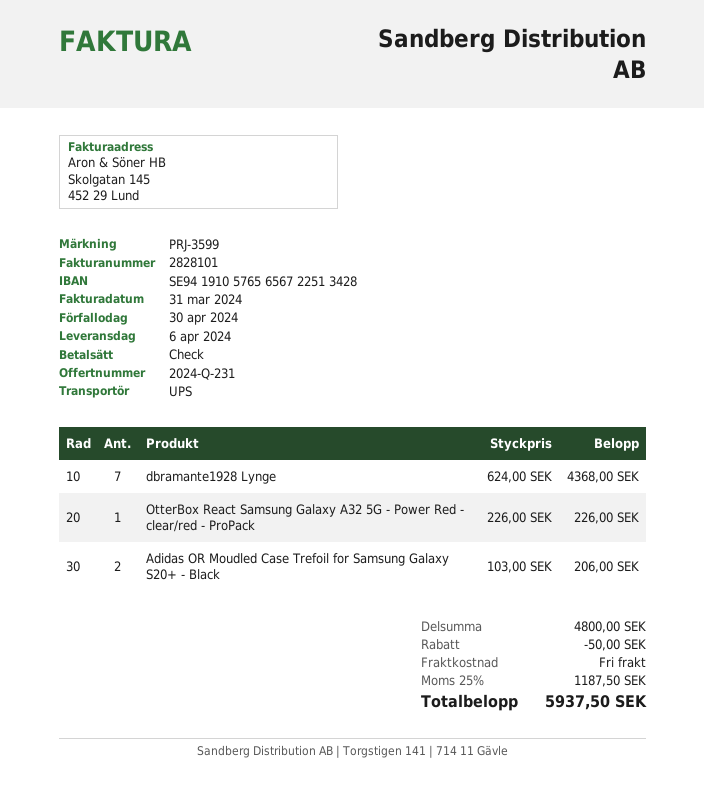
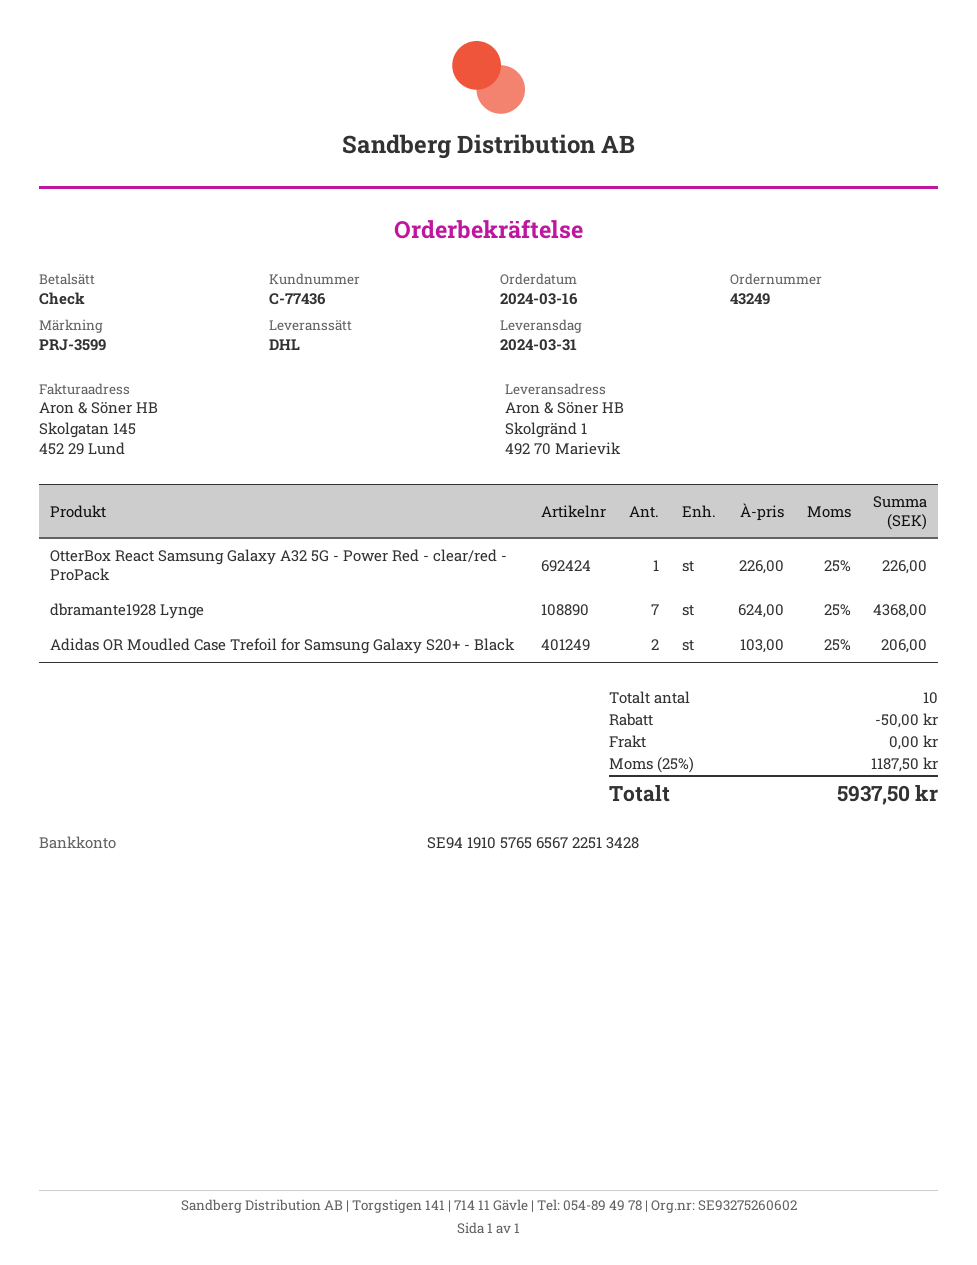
delivery date: 2024-04-06 -> 2024-03-31
shipping method: UPS -> DHL

